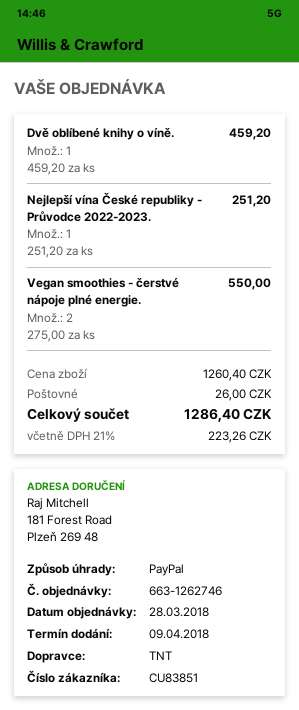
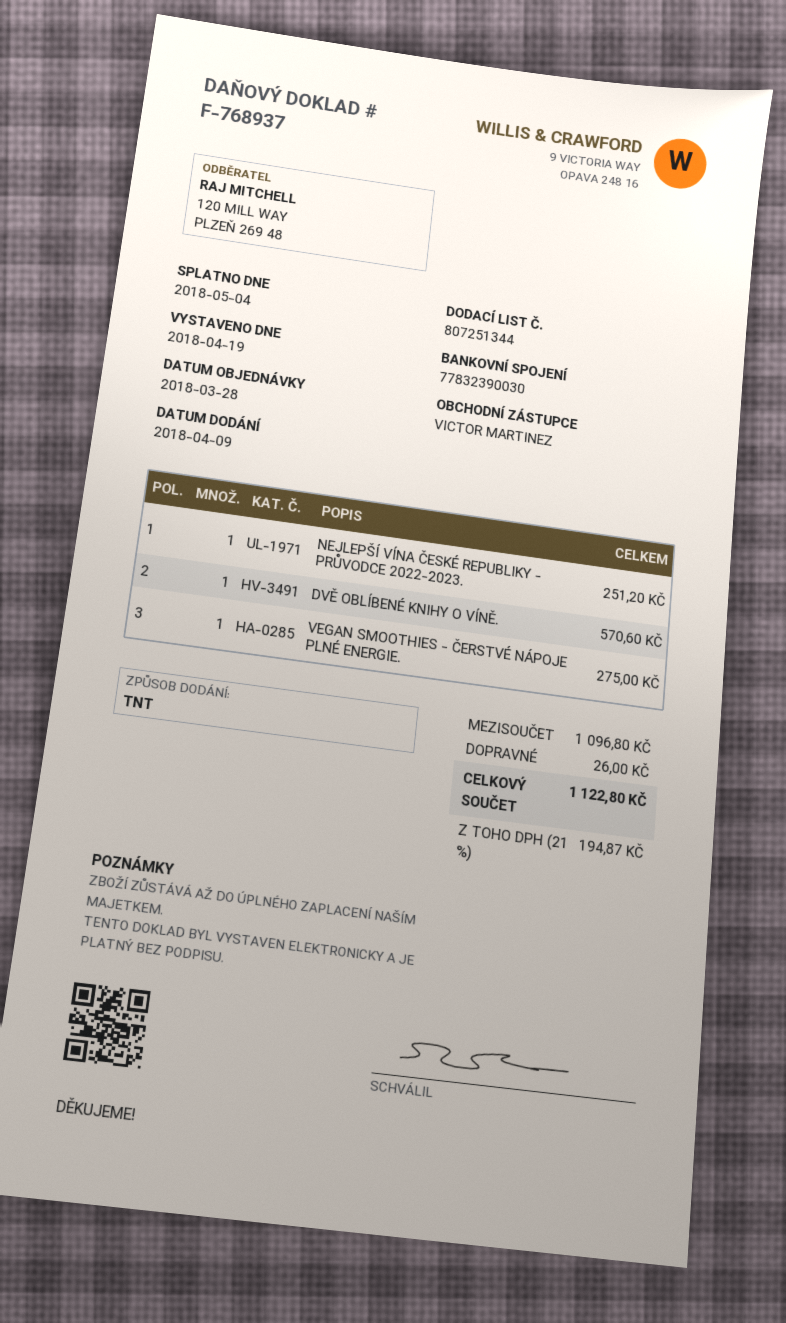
Dvě oblíbené knihy o víně.: 1 for 459.20 -> 1 for 570.60
Vegan smoothies - čerstvé nápoje plné energie.: 2 for 550.00 -> 1 for 275.00
subtotal: 1260.40 -> 1096.80
tax: 21% = 223.26 -> 21% = 194.87
total: 1286.40 -> 1122.80

